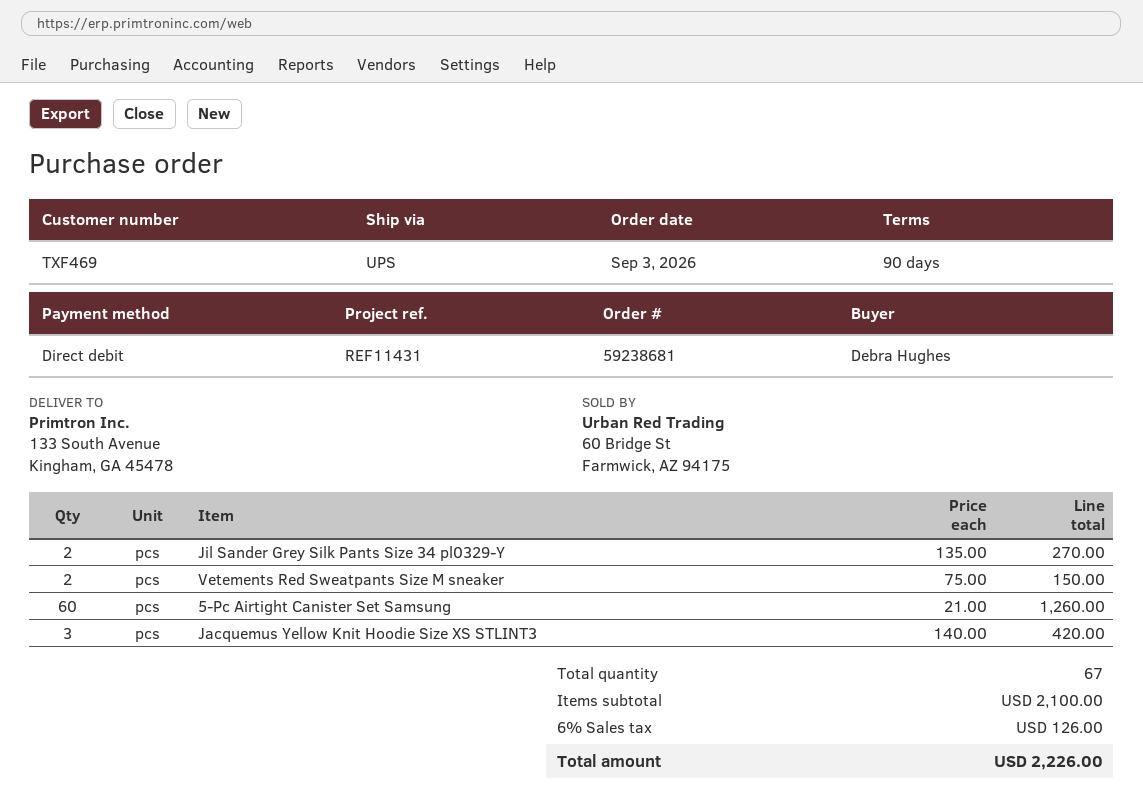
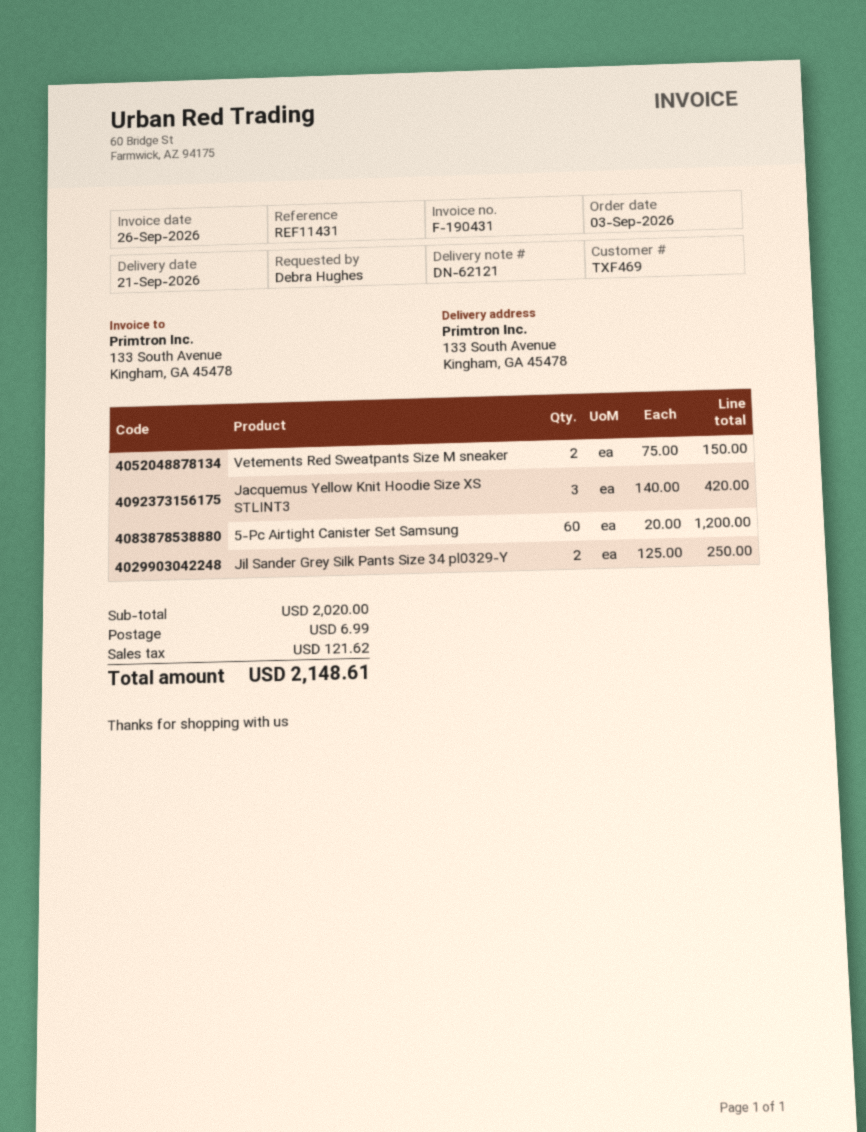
Jil Sander Grey Silk Pants Size 34 pl0329-Y: 2 x 135.00 = 270.00 -> 2 x 125.00 = 250.00
5-Pc Airtight Canister Set Samsung: 60 x 21.00 = 1260.00 -> 60 x 20.00 = 1200.00
subtotal: 2100.00 -> 2020.00
shipping: none -> 6.99
tax: 126.00 -> 121.62
total: 2226.00 -> 2148.61

